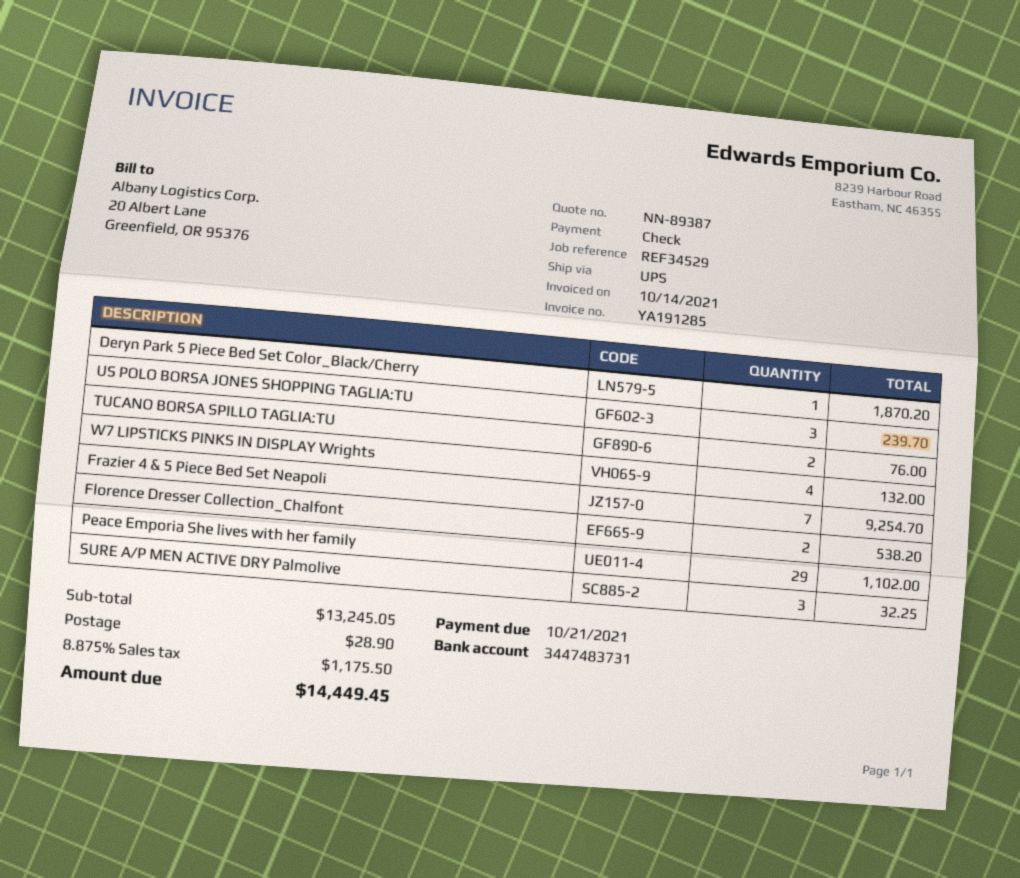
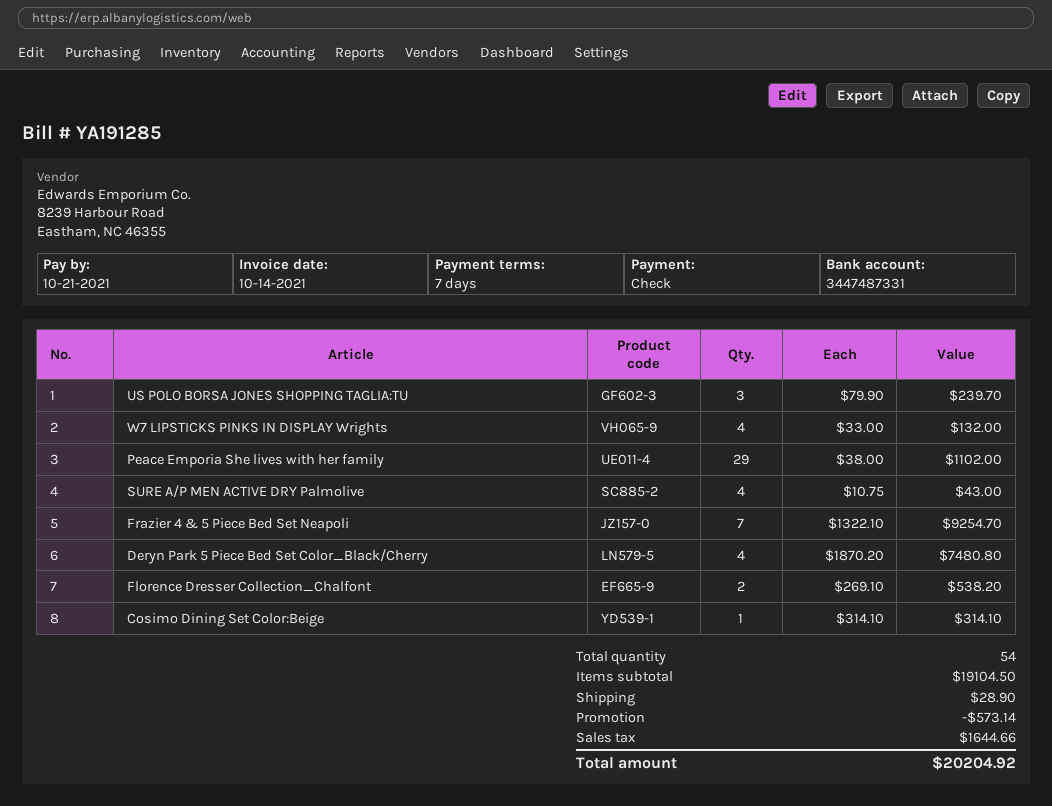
bank account: 3447483731 -> 3447487331
Deryn Park 5 Piece Bed Set Color_Black/Cherry: 1 for 1870.20 -> 4 for 7480.80
TUCANO BORSA SPILLO TAGLIA:TU: 2 for 76.00 -> none
SURE A/P MEN ACTIVE DRY Palmolive: 3 for 32.25 -> 4 for 43.00
Cosimo Dining Set Color:Beige: none -> 1 for 314.10
subtotal: 13245.05 -> 19104.50
discount: none -> 573.14
tax: 1175.50 -> 1644.66
total: 14449.45 -> 20204.92

